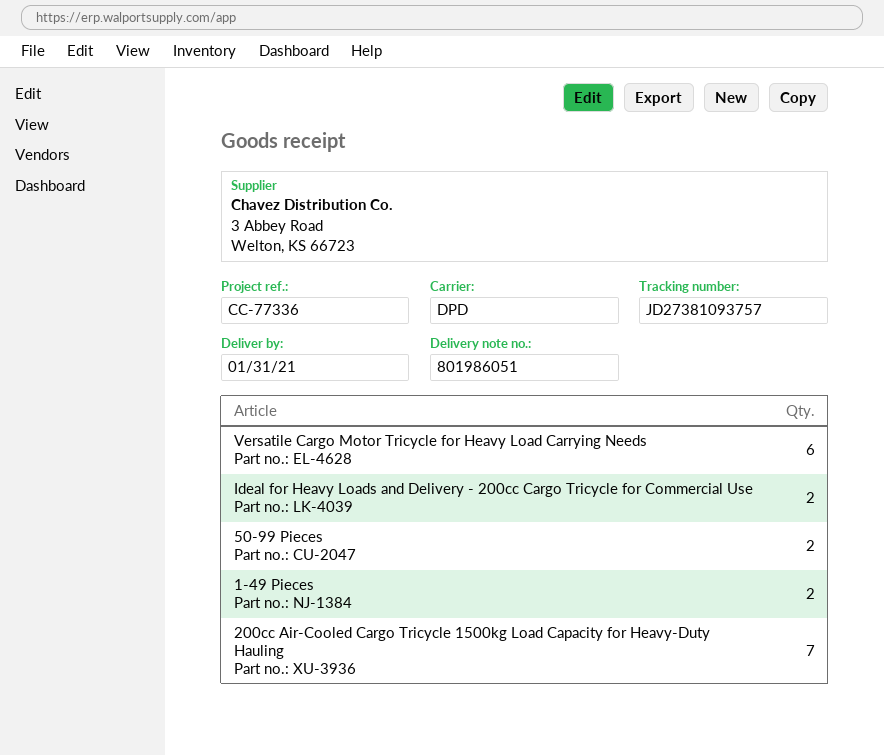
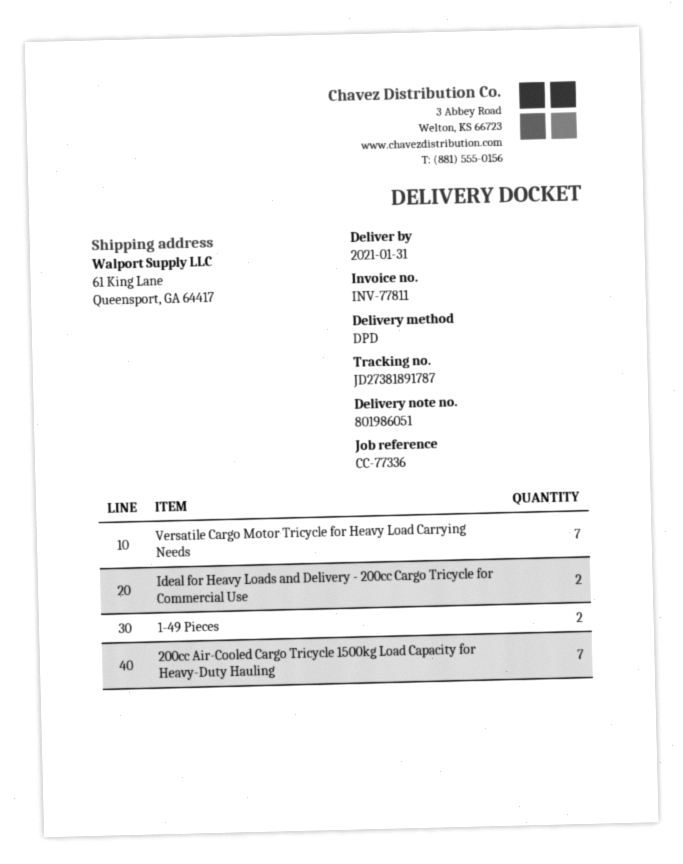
tracking number: JD27381093757 -> JD27381891787
Versatile Cargo Motor Tricycle for Heavy Load Carrying Needs: 6 -> 7
50-99 Pieces: 2 -> none

